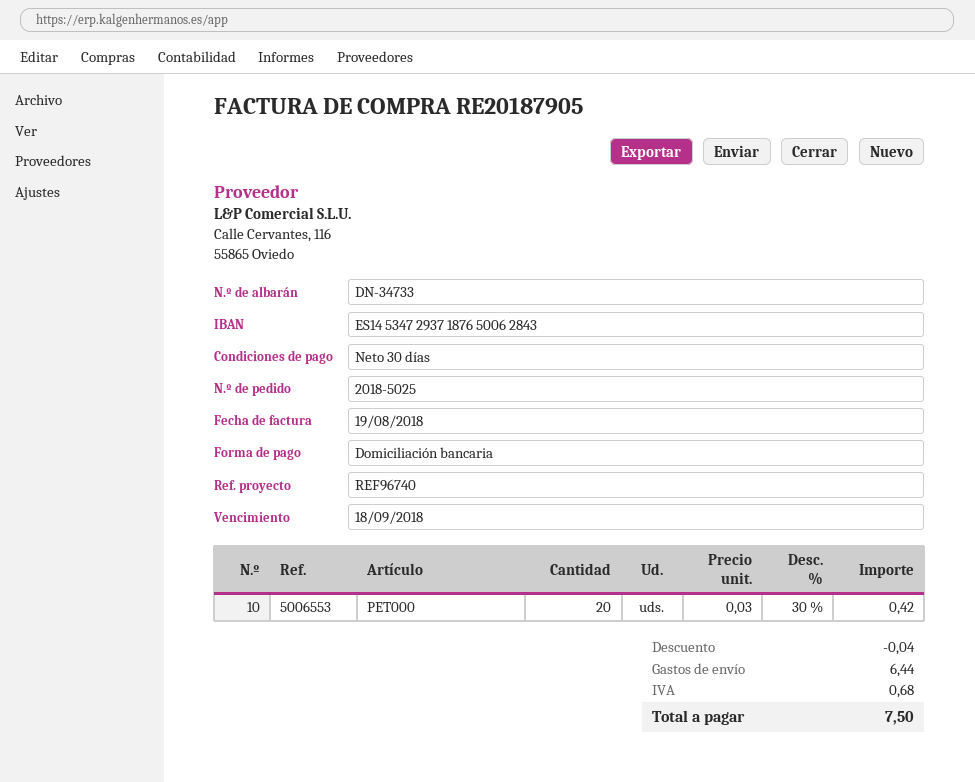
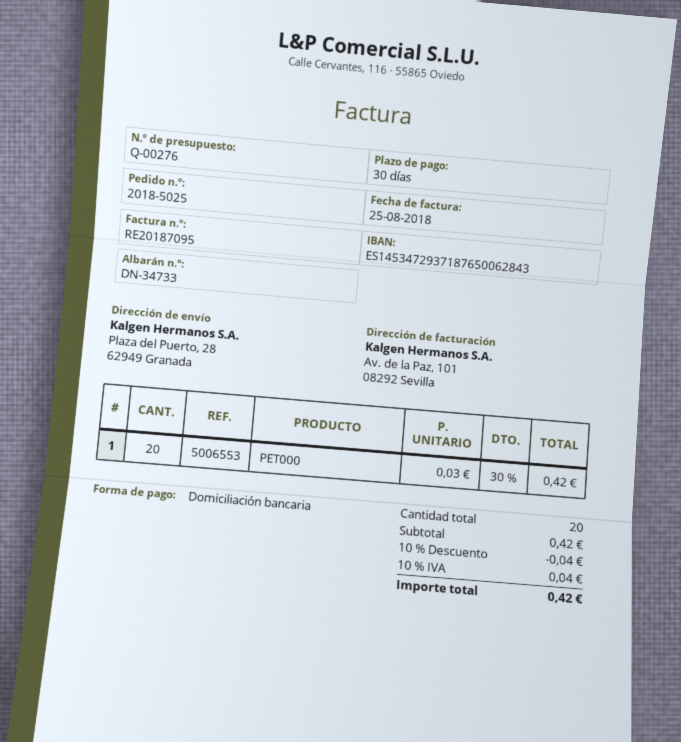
invoice number: RE20187905 -> RE20187095
invoice date: 2018-08-19 -> 2018-08-25
shipping: 6.44 -> none
tax: 0.68 -> 0.04
total: 7.50 -> 0.42

